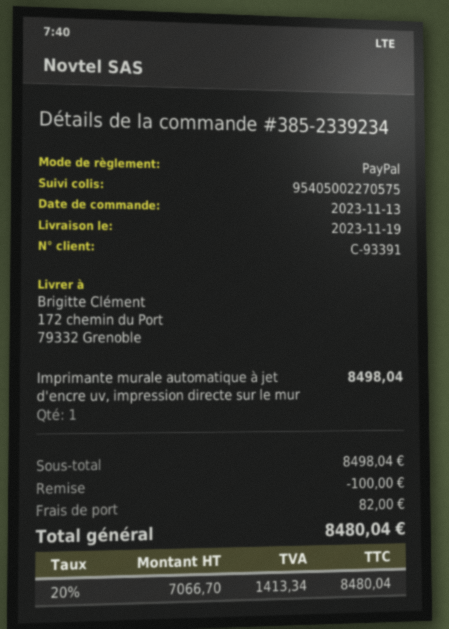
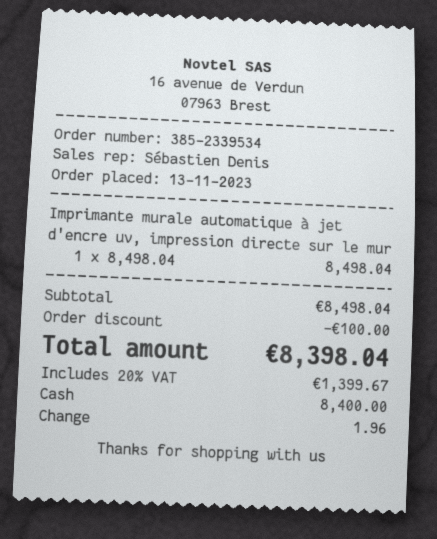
order number: 385-2339234 -> 385-2339534
payment method: PayPal -> cash
shipping: 82.00 -> none
tax: 20% = 1413.34 -> 20% = 1399.67
total: 8480.04 -> 8398.04

